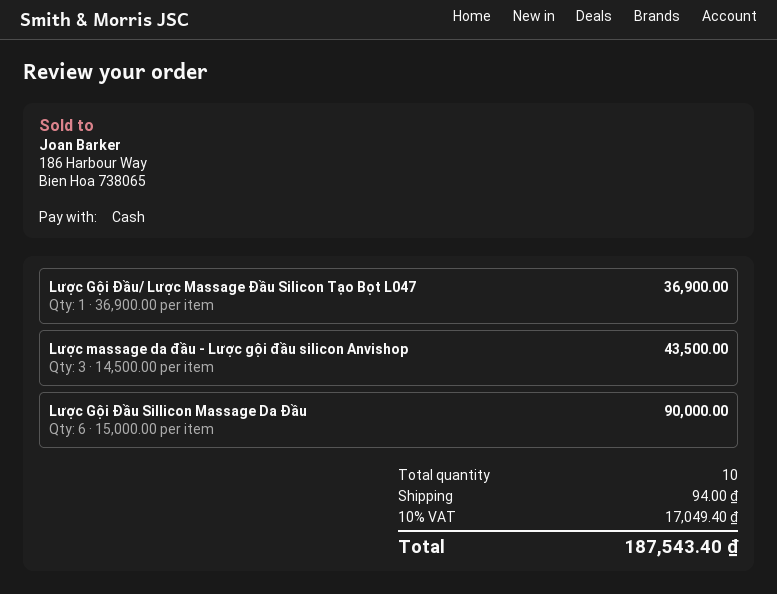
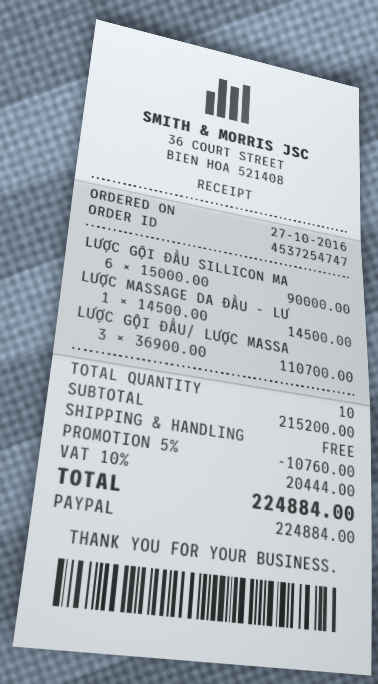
payment method: cash -> PayPal
Lược Gội Đầu/ Lược Massage Đầu Silicon Tạo Bọt L047: 1 x 36900.00 = 36900.00 -> 3 x 36900.00 = 110700.00
Lược massage da đầu - Lược gội đầu silicon Anvishop: 3 x 14500.00 = 43500.00 -> 1 x 14500.00 = 14500.00
discount: none -> 5% = 10760.00
shipping: 94.00 -> 0.00
tax: 10% = 17049.40 -> 10% = 20444.00
total: 187543.40 -> 224884.00

